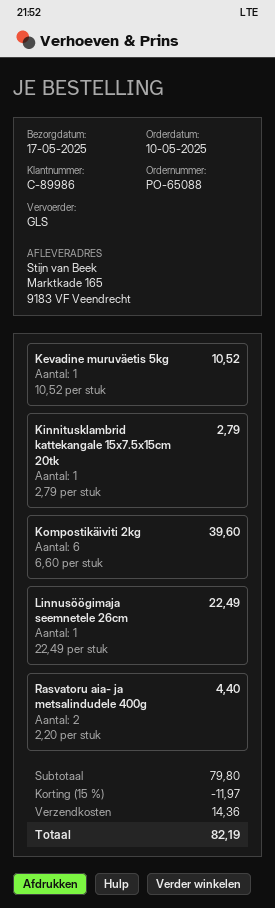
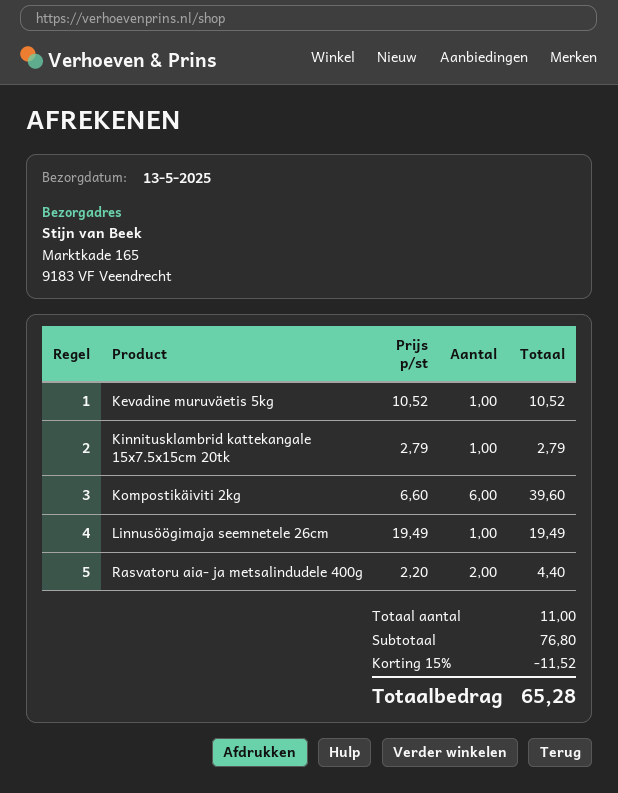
delivery date: 2025-05-17 -> 2025-05-13
Linnusöögimaja seemnetele 26cm: 1 x 22.49 = 22.49 -> 1 x 19.49 = 19.49
subtotal: 79.80 -> 76.80
discount: 15% = 11.97 -> 15% = 11.52
shipping: 14.36 -> none
total: 82.19 -> 65.28

